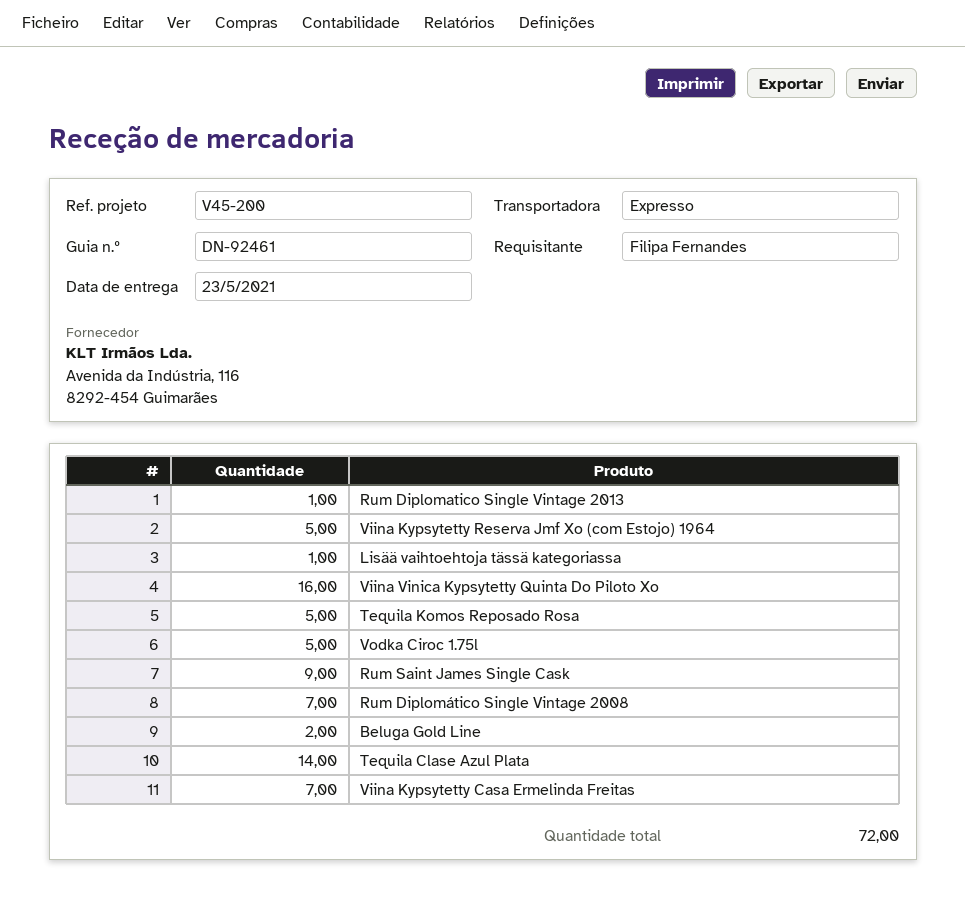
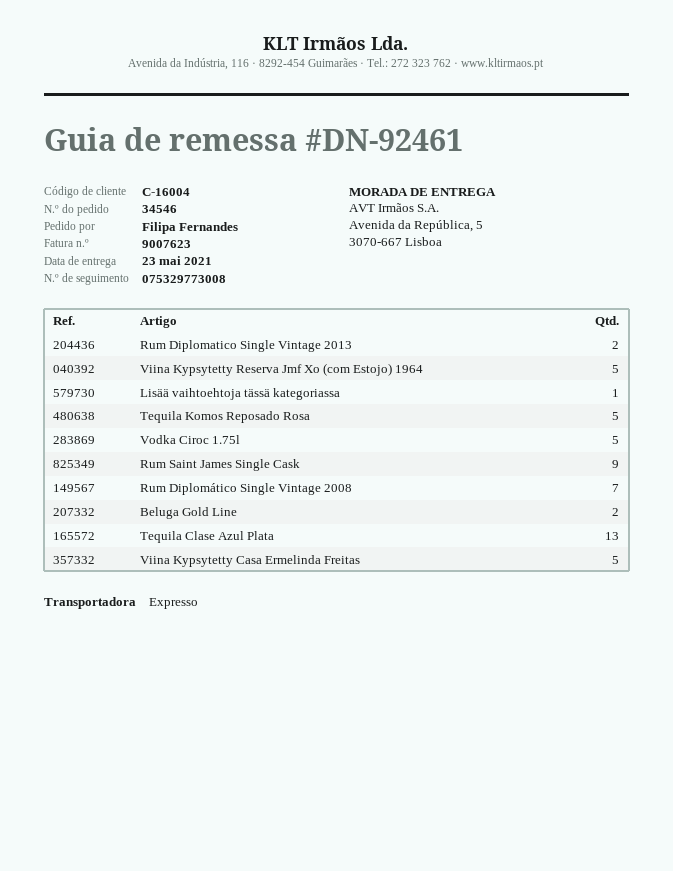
Rum Diplomatico Single Vintage 2013: 1 -> 2
Viina Vinica Kypsytetty Quinta Do Piloto Xo: 16 -> none
Tequila Clase Azul Plata: 14 -> 13
Viina Kypsytetty Casa Ermelinda Freitas: 7 -> 5

